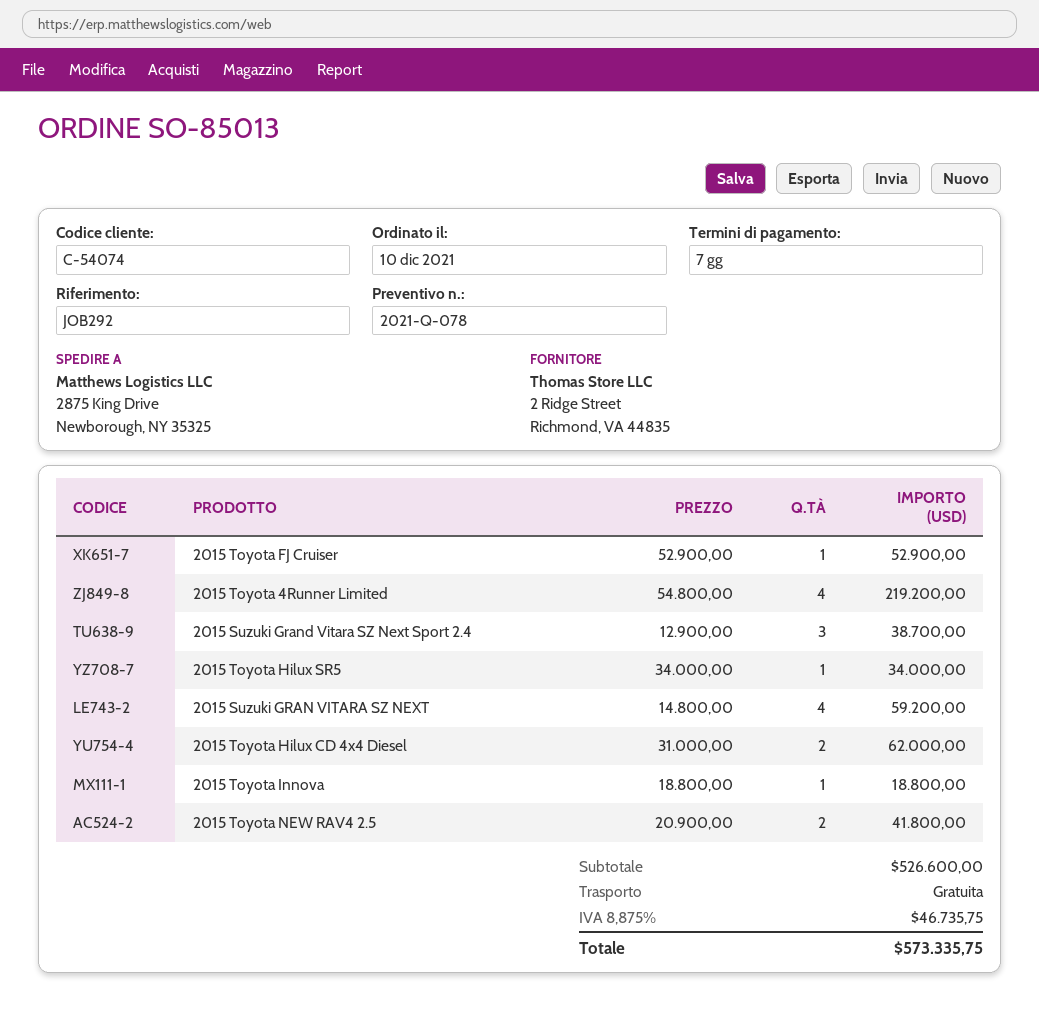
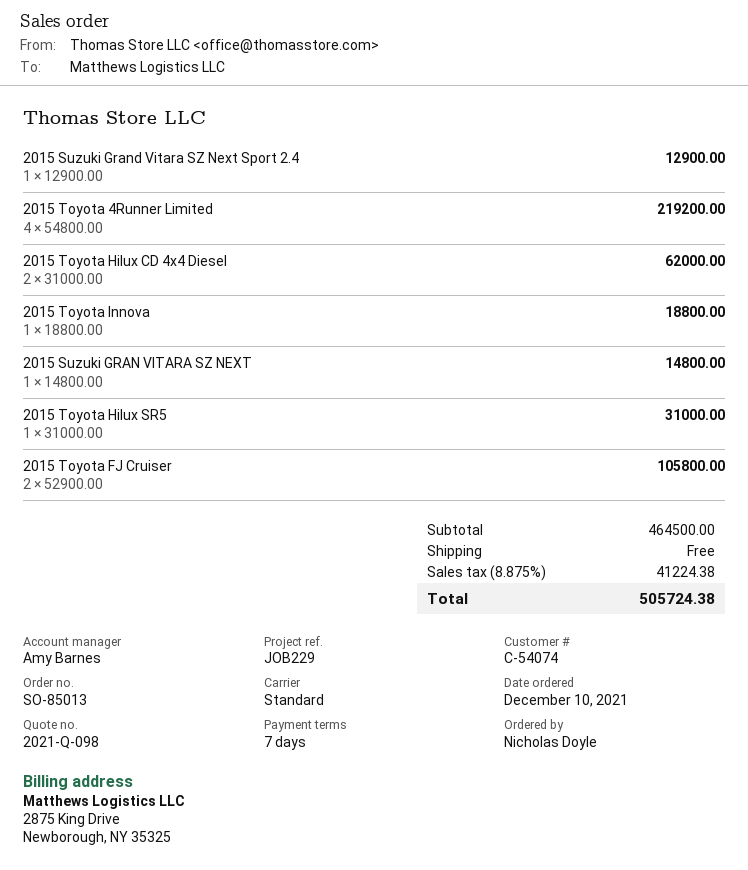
quote number: 2021-Q-078 -> 2021-Q-098
reference: JOB292 -> JOB229
2015 Toyota FJ Cruiser: 1 x 52900.00 = 52900.00 -> 2 x 52900.00 = 105800.00
2015 Suzuki Grand Vitara SZ Next Sport 2.4: 3 x 12900.00 = 38700.00 -> 1 x 12900.00 = 12900.00
2015 Toyota Hilux SR5: 1 x 34000.00 = 34000.00 -> 1 x 31000.00 = 31000.00
2015 Suzuki GRAN VITARA SZ NEXT: 4 x 14800.00 = 59200.00 -> 1 x 14800.00 = 14800.00
2015 Toyota NEW RAV4 2.5: 2 x 20900.00 = 41800.00 -> none
subtotal: 526600.00 -> 464500.00
tax: 8.875% = 46735.75 -> 8.875% = 41224.38
total: 573335.75 -> 505724.38

